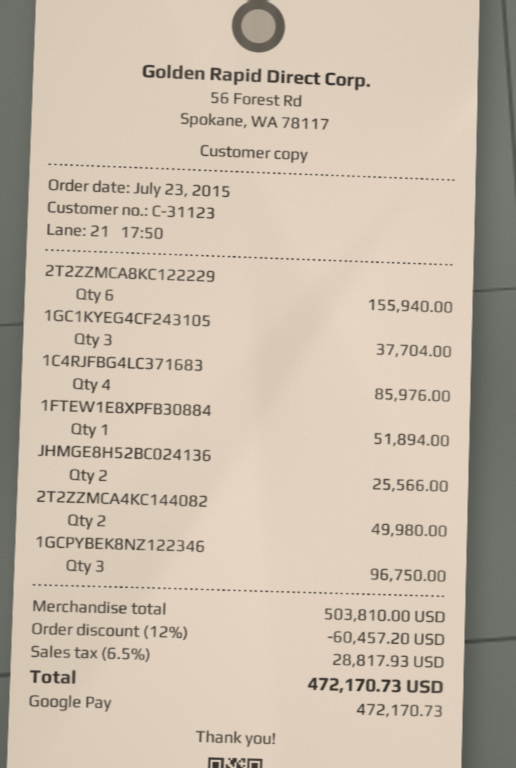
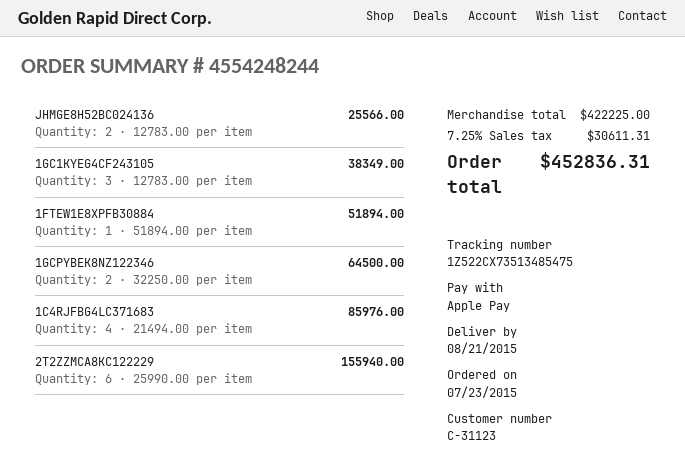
payment method: Google Pay -> Apple Pay
1GC1KYEG4CF243105: 3 for 37704.00 -> 3 for 38349.00
2T2ZZMCA4KC144082: 2 for 49980.00 -> none
1GCPYBEK8NZ122346: 3 for 96750.00 -> 2 for 64500.00
subtotal: 503810.00 -> 422225.00
discount: 12% = 60457.20 -> none
tax: 6.5% = 28817.93 -> 7.25% = 30611.31
total: 472170.73 -> 452836.31

